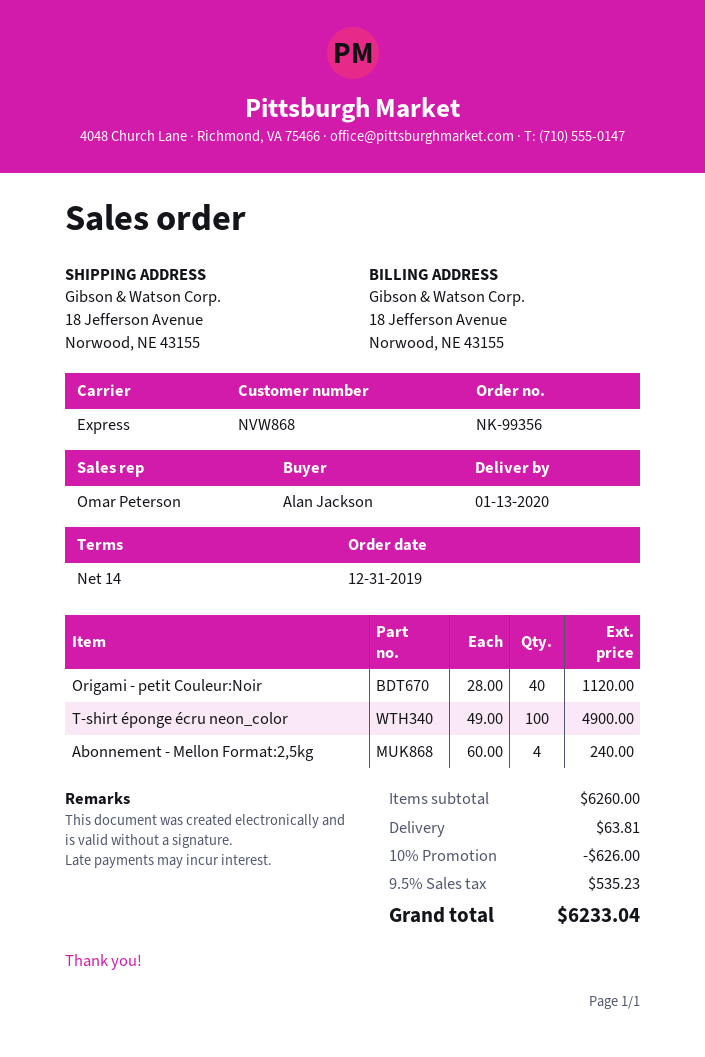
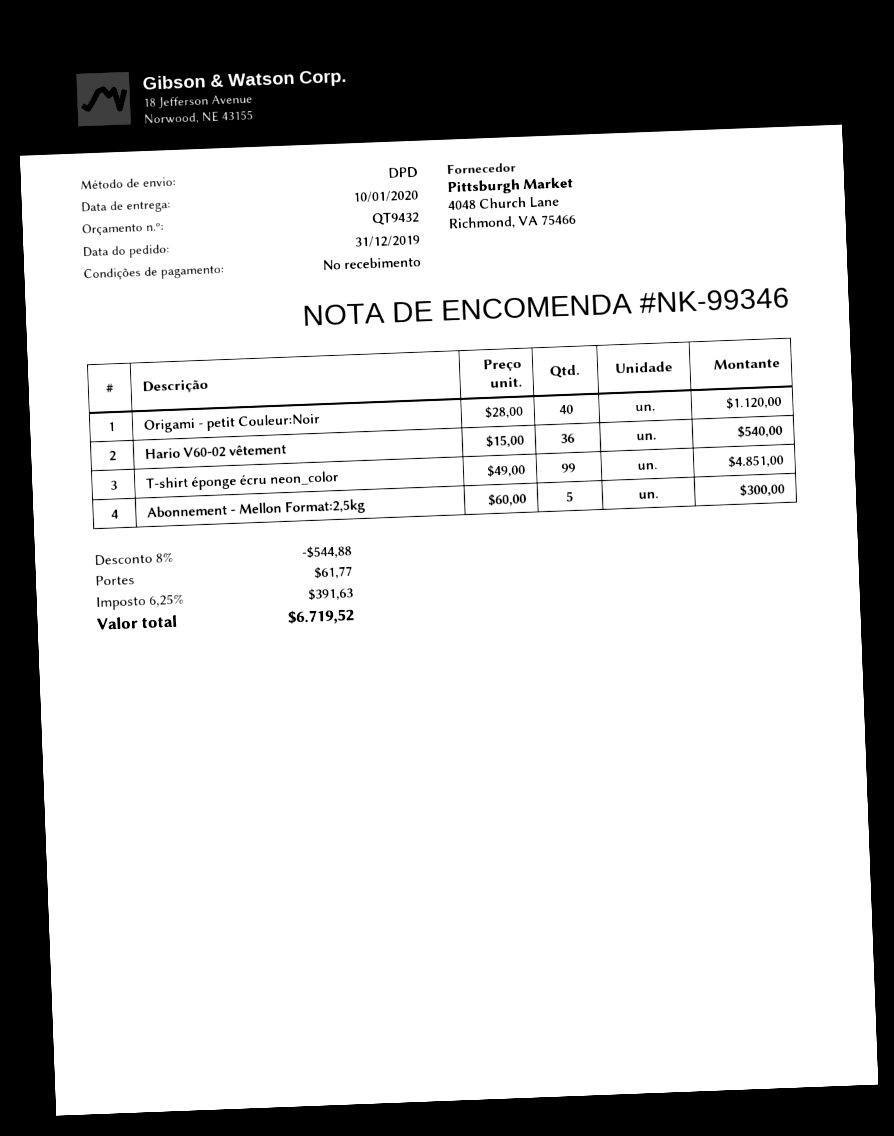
order number: NK-99356 -> NK-99346
delivery date: 2020-01-13 -> 2020-01-10
payment terms: 14 days -> on receipt
shipping method: express -> DPD
T-shirt éponge écru neon_color: 100 x 49.00 = 4900.00 -> 99 x 49.00 = 4851.00
Abonnement - Mellon Format:2,5kg: 4 x 60.00 = 240.00 -> 5 x 60.00 = 300.00
Hario V60-02 vêtement: none -> 36 x 15.00 = 540.00
discount: 10% = 626.00 -> 8% = 544.88
shipping: 63.81 -> 61.77
tax: 9.5% = 535.23 -> 6.25% = 391.63
total: 6233.04 -> 6719.52

